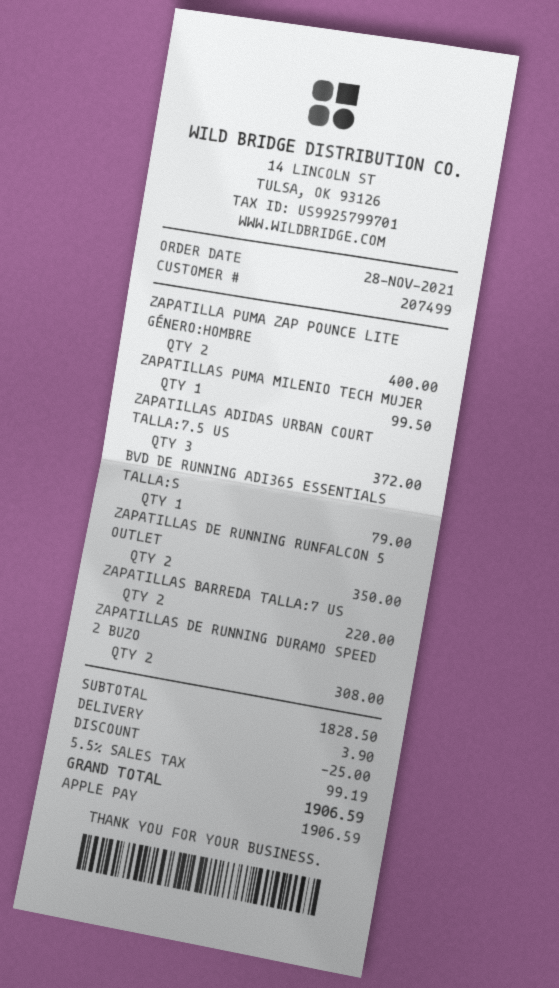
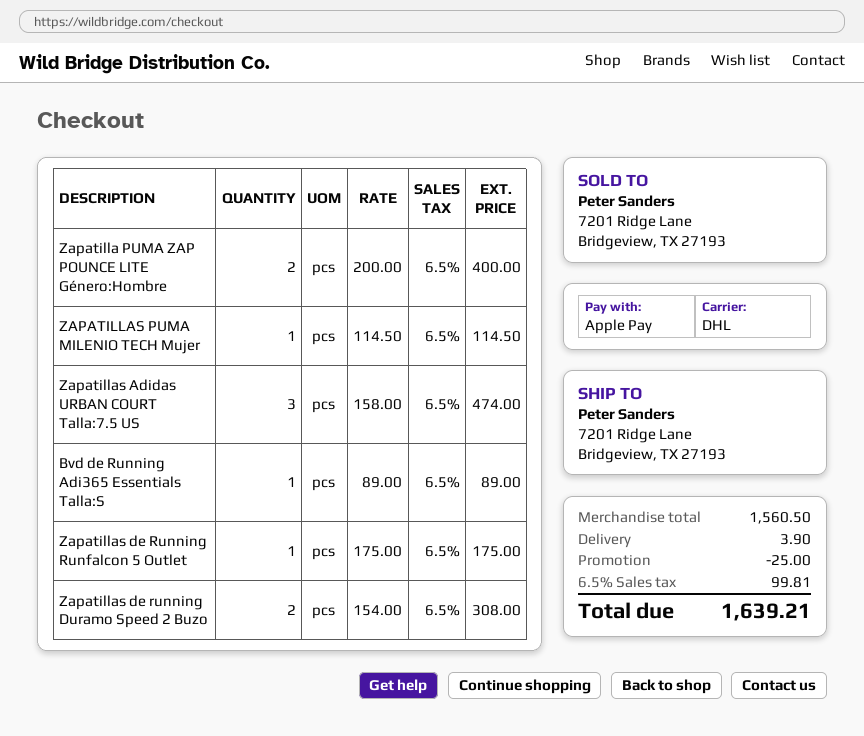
ZAPATILLAS PUMA MILENIO TECH MUJER: 1 for 99.50 -> 1 for 114.50
ZAPATILLAS ADIDAS URBAN COURT TALLA:7.5 US: 3 for 372.00 -> 3 for 474.00
BVD DE RUNNING ADI365 ESSENTIALS TALLA:S: 1 for 79.00 -> 1 for 89.00
ZAPATILLAS DE RUNNING RUNFALCON 5 OUTLET: 2 for 350.00 -> 1 for 175.00
ZAPATILLAS BARREDA TALLA:7 US: 2 for 220.00 -> none
subtotal: 1828.50 -> 1560.50
tax: 5.5% = 99.19 -> 6.5% = 99.81
total: 1906.59 -> 1639.21

